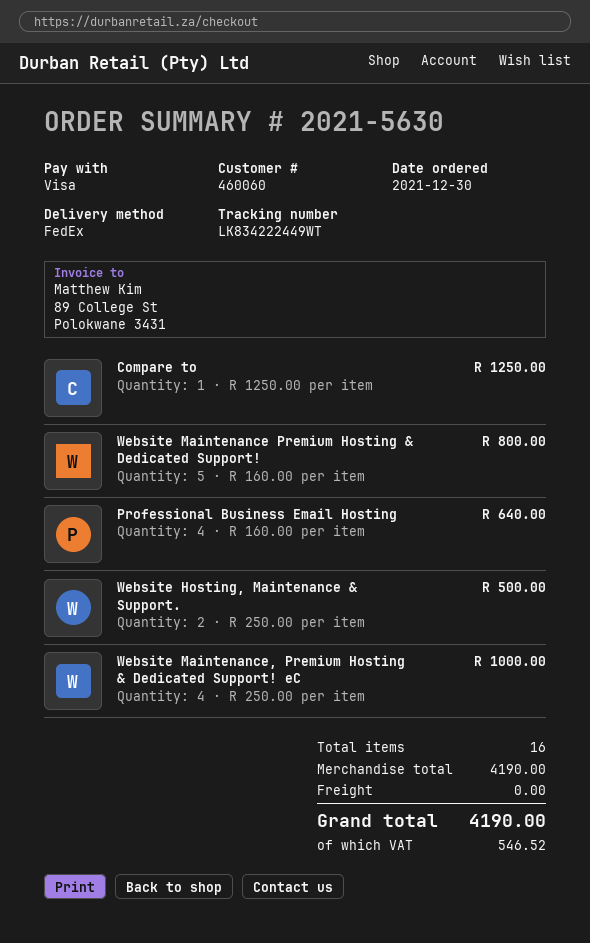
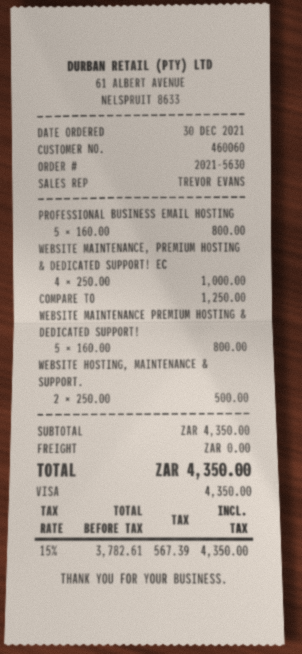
Professional Business Email Hosting: 4 x 160.00 = 640.00 -> 5 x 160.00 = 800.00
subtotal: 4190.00 -> 4350.00
tax: 546.52 -> 567.39
total: 4190.00 -> 4350.00

